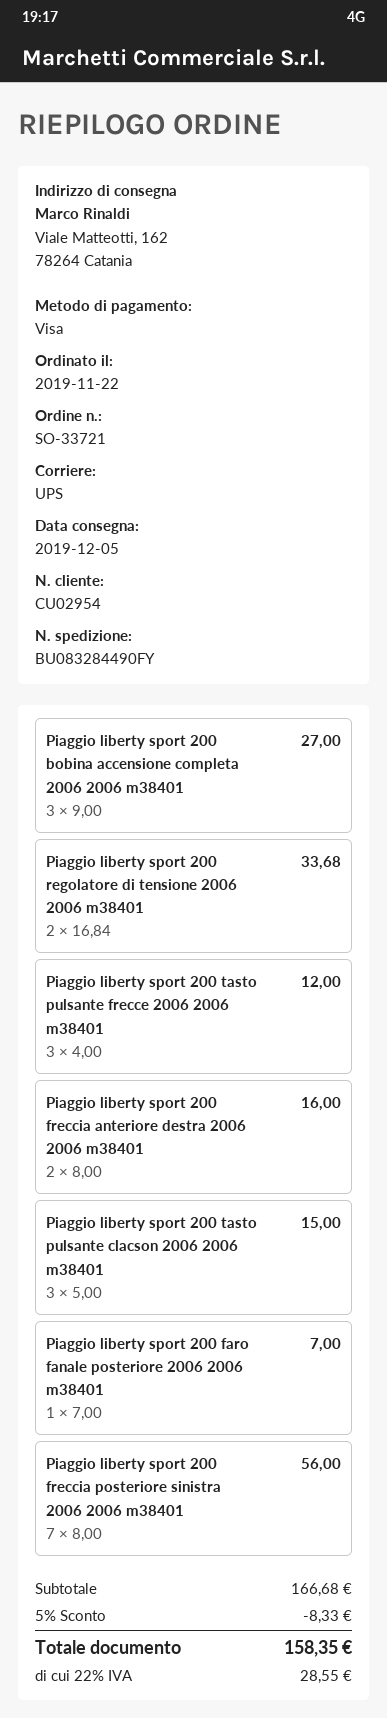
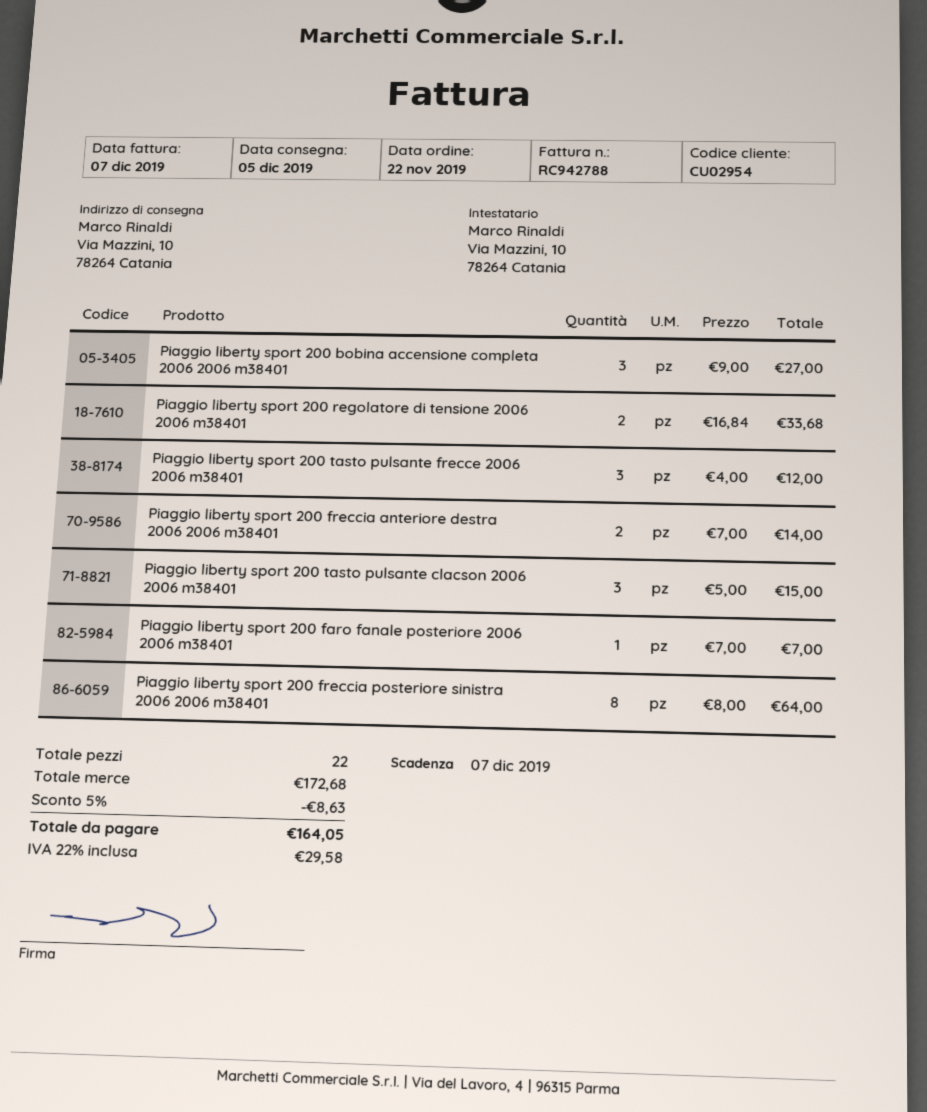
ship to: Viale Matteotti, 162, 78264 Catania -> Via Mazzini, 10, 78264 Catania
Piaggio liberty sport 200 freccia anteriore destra 2006 2006 m38401: 2 x 8.00 = 16.00 -> 2 x 7.00 = 14.00
Piaggio liberty sport 200 freccia posteriore sinistra 2006 2006 m38401: 7 x 8.00 = 56.00 -> 8 x 8.00 = 64.00
subtotal: 166.68 -> 172.68
discount: 5% = 8.33 -> 5% = 8.63
tax: 22% = 28.55 -> 22% = 29.58
total: 158.35 -> 164.05

